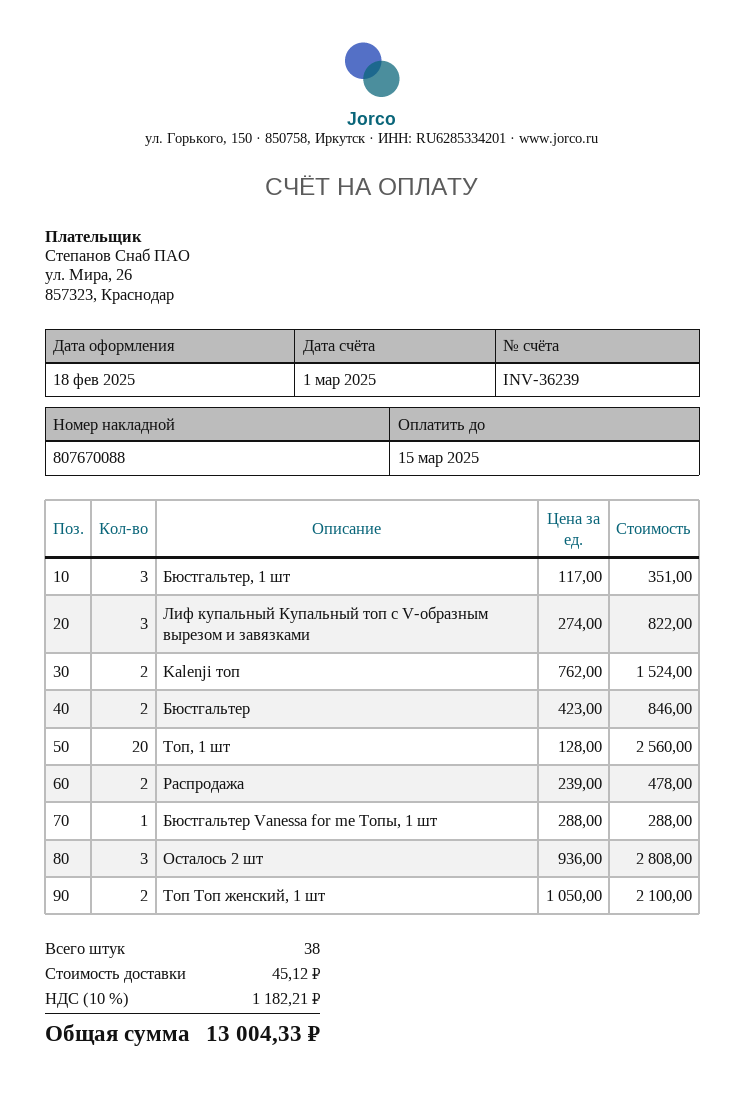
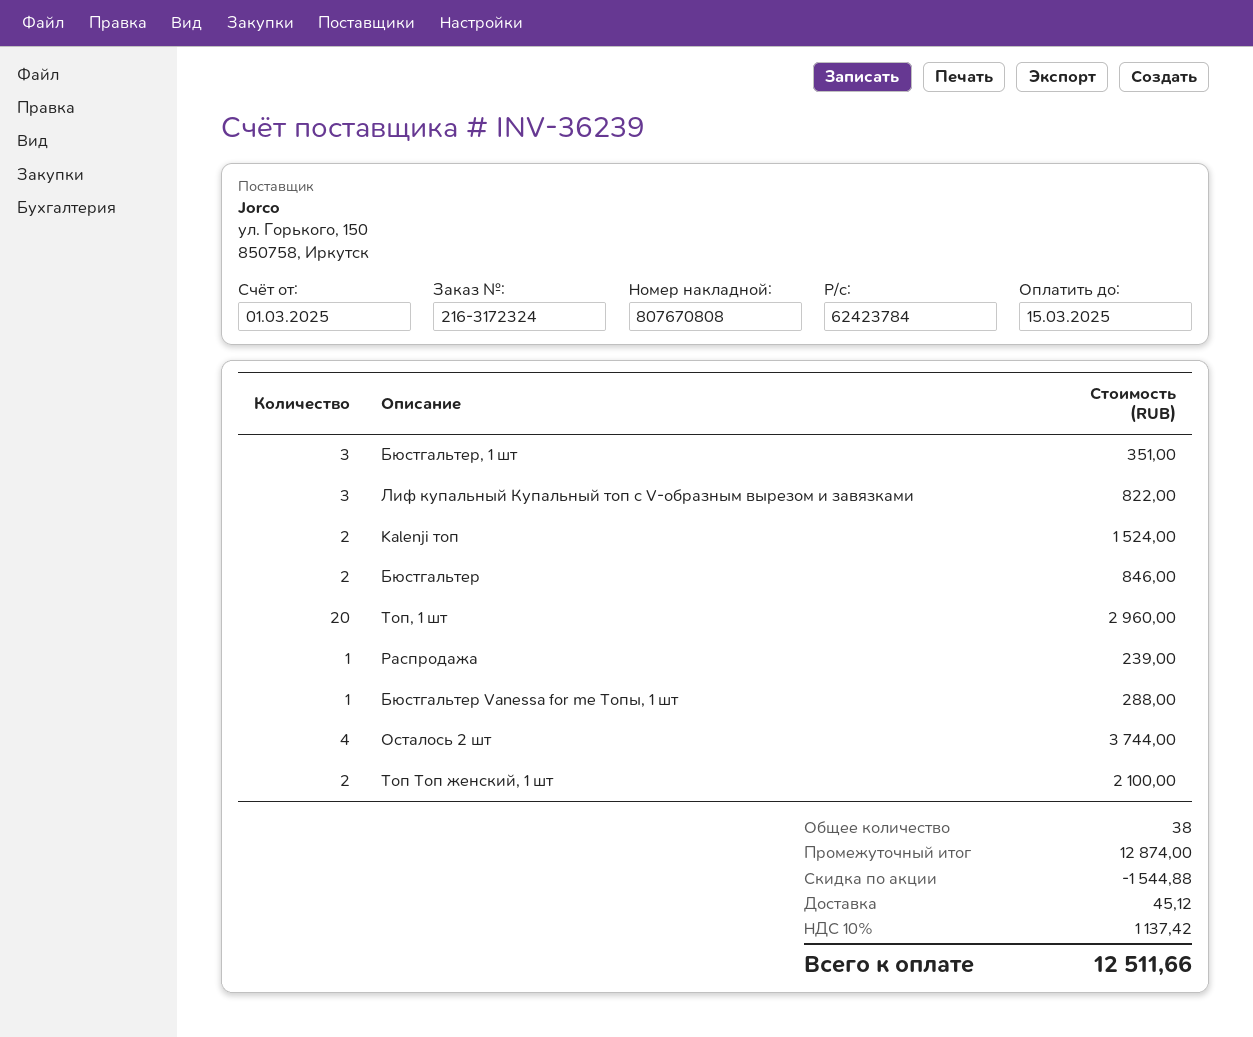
delivery note number: 807670088 -> 807670808
Топ, 1 шт: 20 for 2560.00 -> 20 for 2960.00
Распродажа: 2 for 478.00 -> 1 for 239.00
Осталось 2 шт: 3 for 2808.00 -> 4 for 3744.00
discount: none -> 1544.88
tax: 10% = 1182.21 -> 10% = 1137.42
total: 13004.33 -> 12511.66

